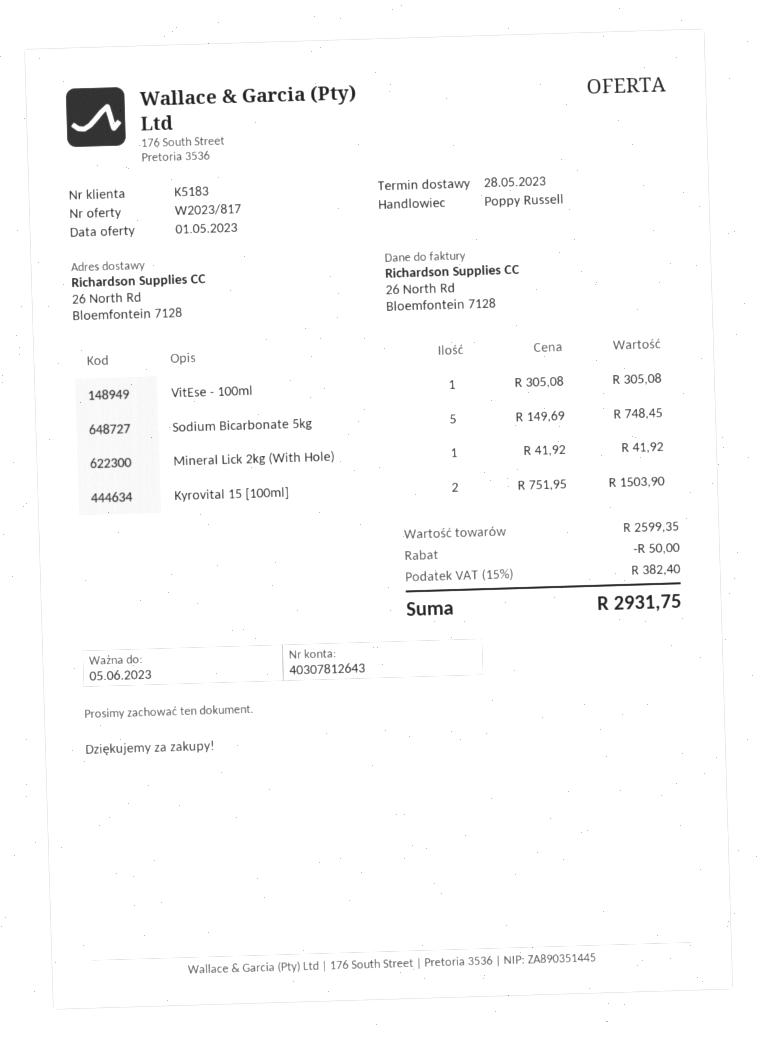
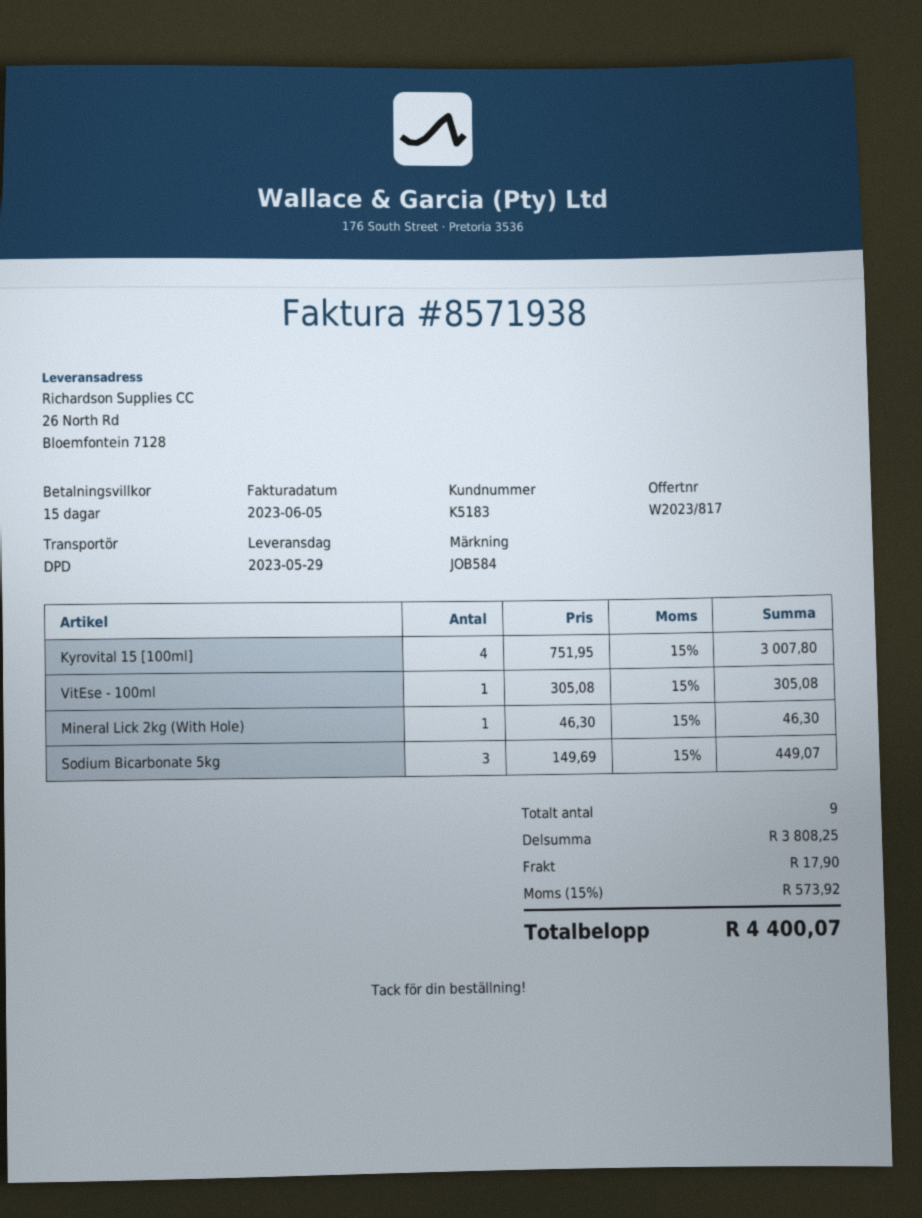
delivery date: 2023-05-28 -> 2023-05-29
Sodium Bicarbonate 5kg: 5 x 149.69 = 748.45 -> 3 x 149.69 = 449.07
Mineral Lick 2kg (With Hole): 1 x 41.92 = 41.92 -> 1 x 46.30 = 46.30
Kyrovital 15 [100ml]: 2 x 751.95 = 1503.90 -> 4 x 751.95 = 3007.80
subtotal: 2599.35 -> 3808.25
discount: 50.00 -> none
shipping: none -> 17.90
tax: 15% = 382.40 -> 15% = 573.92
total: 2931.75 -> 4400.07

